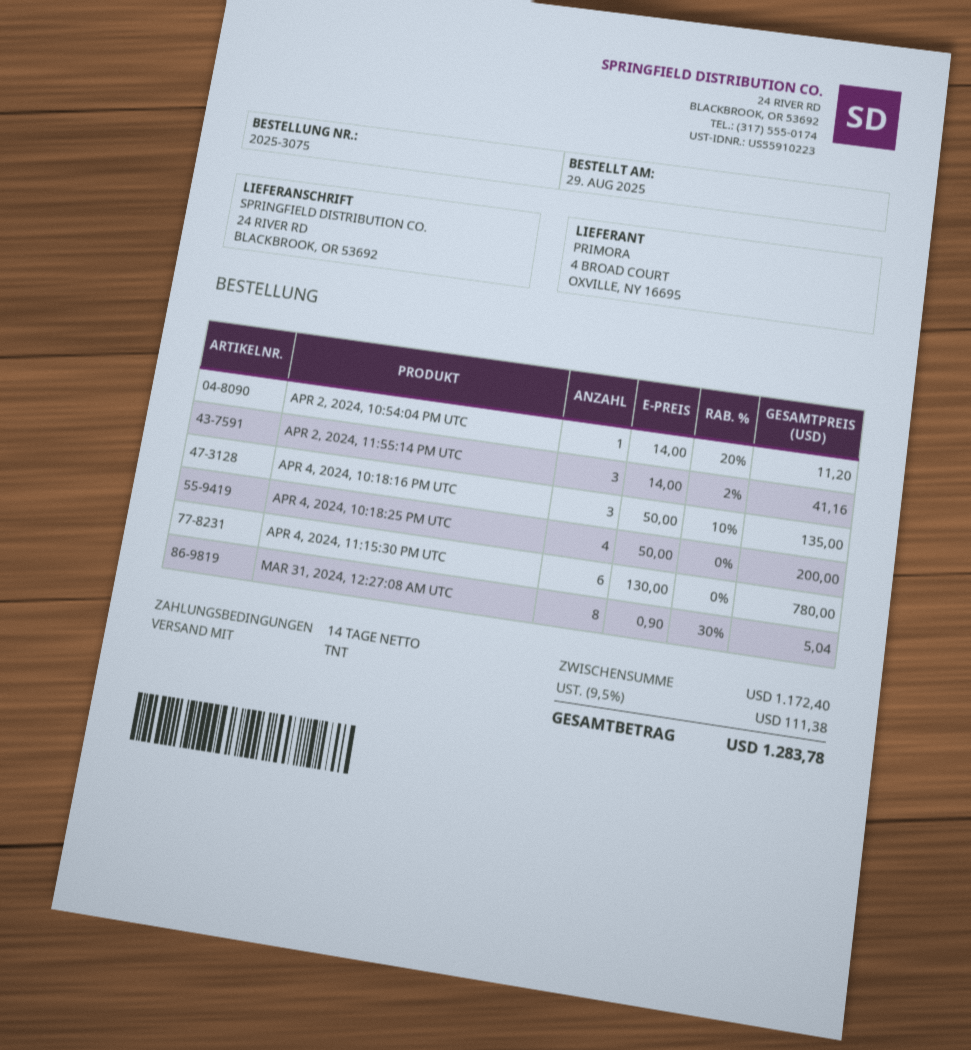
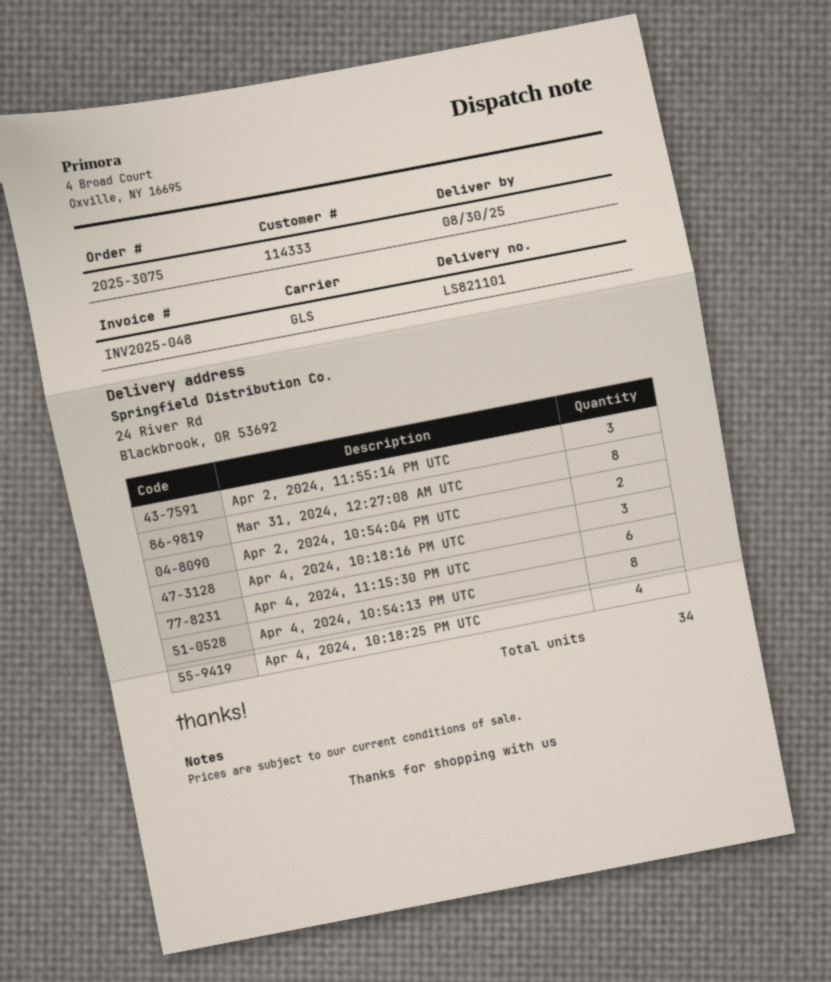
shipping method: TNT -> GLS
APR 2, 2024, 10:54:04 PM UTC: 1 -> 2
Apr 4, 2024, 10:54:13 PM UTC: none -> 8

